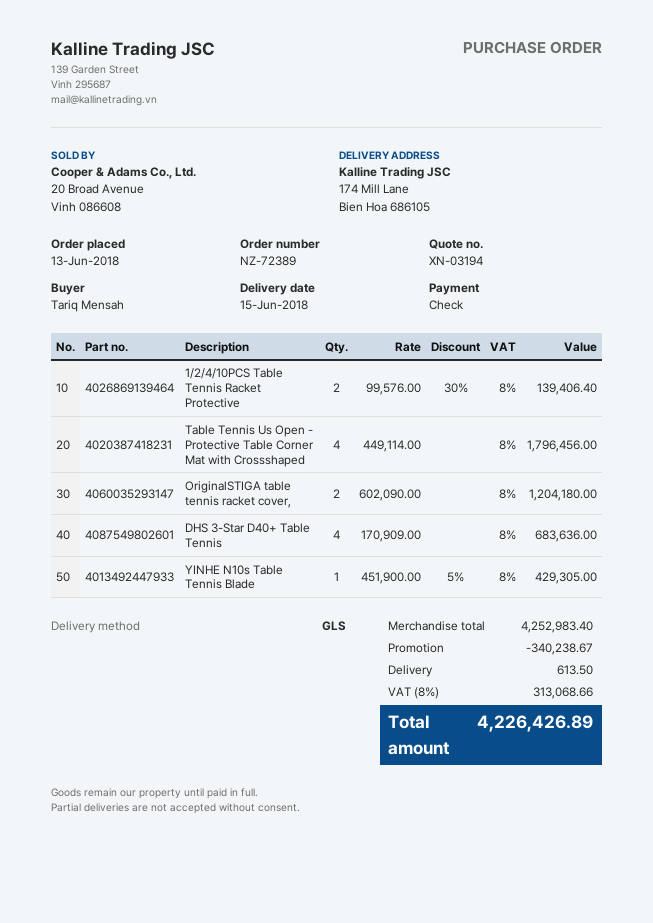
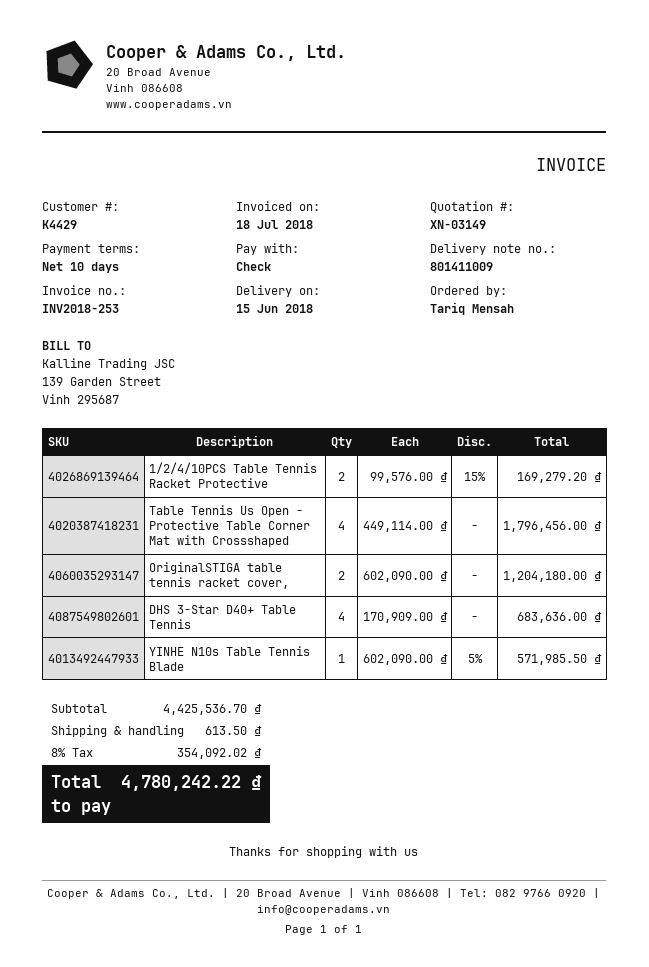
quote number: XN-03194 -> XN-03149
1/2/4/10PCS Table Tennis Racket Protective: 2 x 99576.00 - 30% = 139406.40 -> 2 x 99576.00 - 15% = 169279.20
YINHE N10s Table Tennis Blade: 1 x 451900.00 - 5% = 429305.00 -> 1 x 602090.00 - 5% = 571985.50
subtotal: 4252983.40 -> 4425536.70
discount: 340238.67 -> none
tax: 8% = 313068.66 -> 8% = 354092.02
total: 4226426.89 -> 4780242.22

